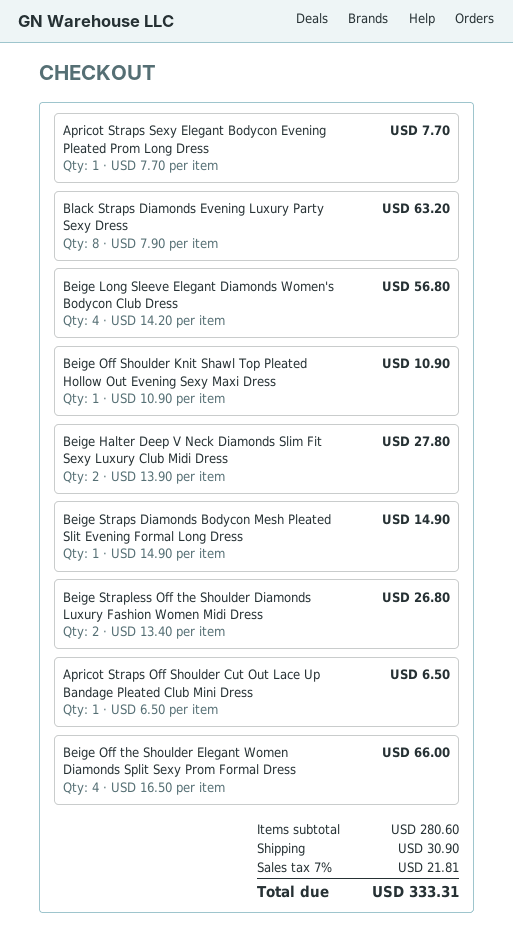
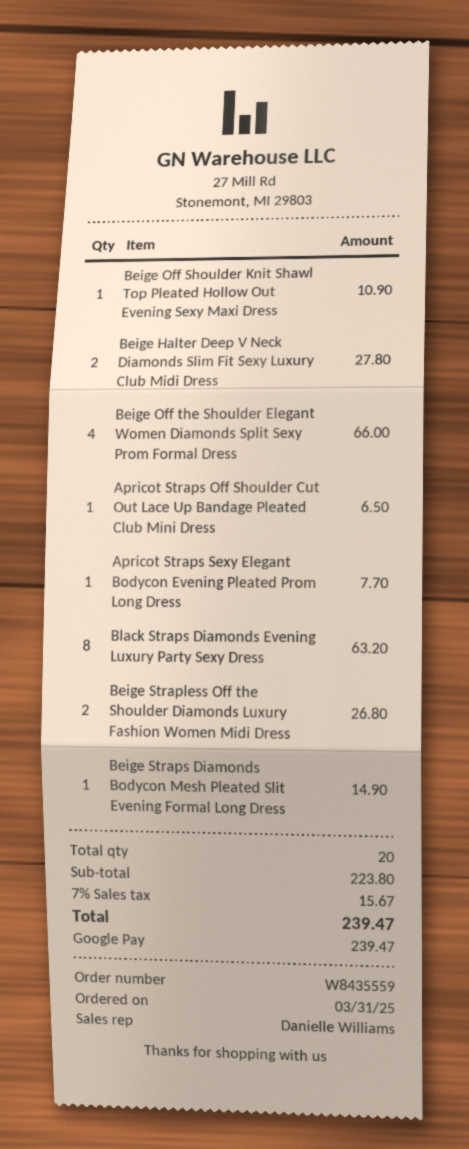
Beige Long Sleeve Elegant Diamonds Women's Bodycon Club Dress: 4 for 56.80 -> none
subtotal: 280.60 -> 223.80
shipping: 30.90 -> none
tax: 7% = 21.81 -> 7% = 15.67
total: 333.31 -> 239.47

